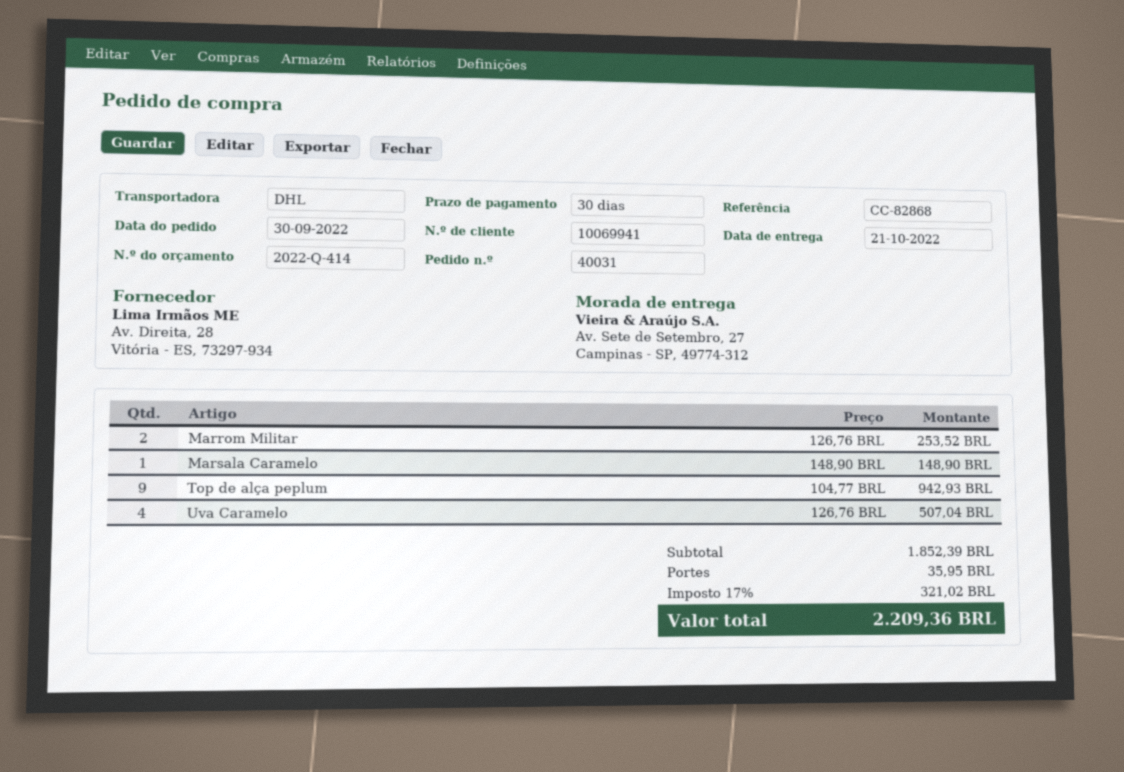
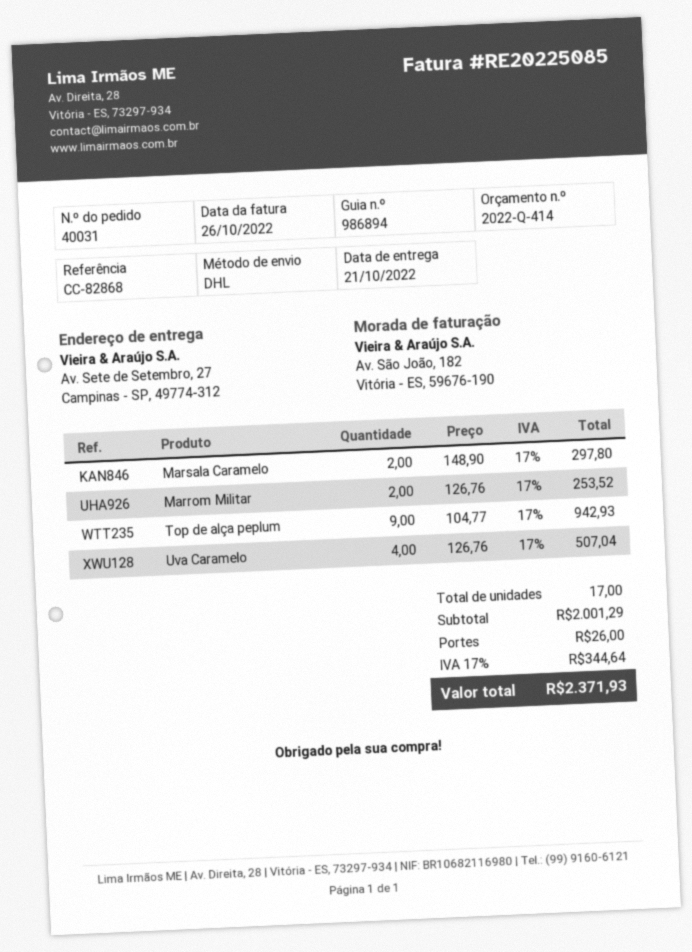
Marsala Caramelo: 1 x 148.90 = 148.90 -> 2 x 148.90 = 297.80
subtotal: 1852.39 -> 2001.29
shipping: 35.95 -> 26.00
tax: 17% = 321.02 -> 17% = 344.64
total: 2209.36 -> 2371.93

